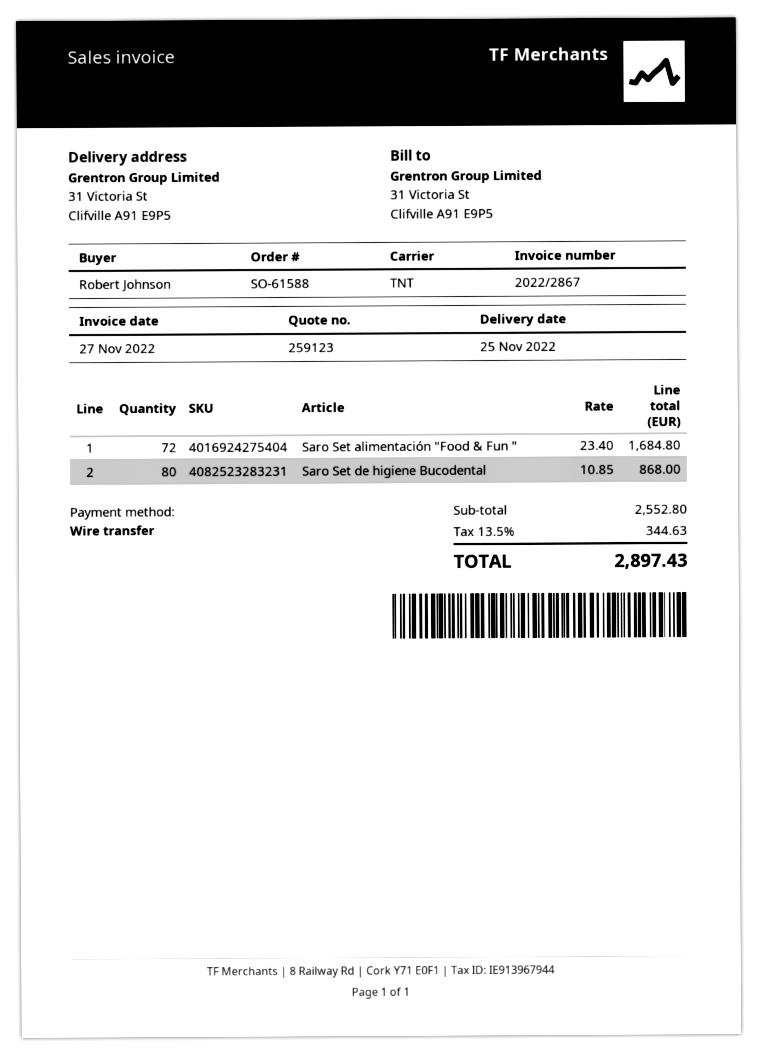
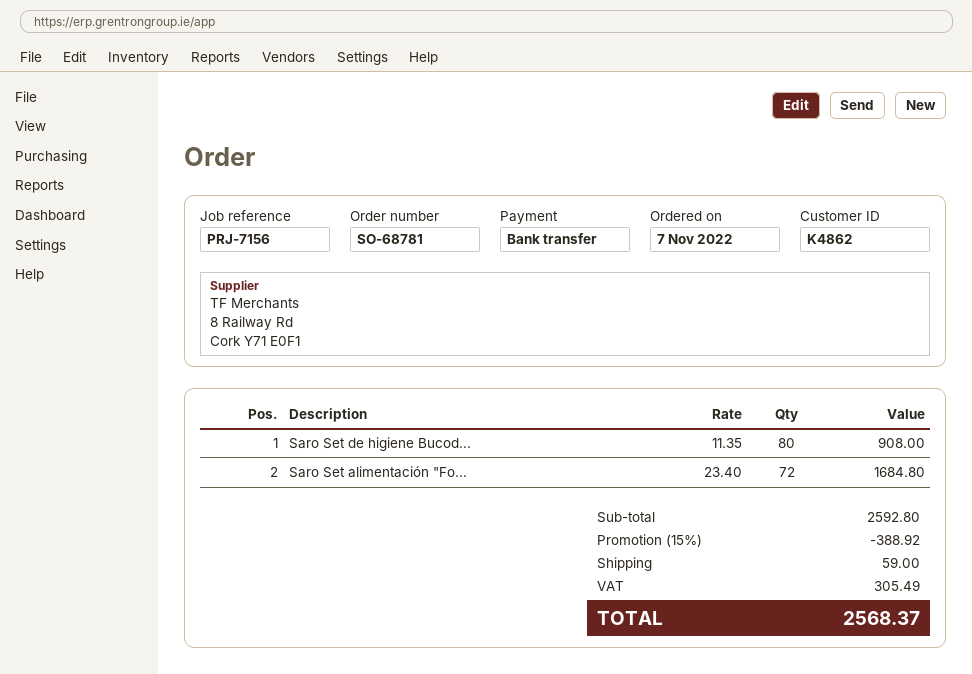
order number: SO-61588 -> SO-68781
Saro Set de higiene Bucodental: 80 x 10.85 = 868.00 -> 80 x 11.35 = 908.00
subtotal: 2552.80 -> 2592.80
discount: none -> 15% = 388.92
shipping: none -> 59.00
tax: 344.63 -> 305.49
total: 2897.43 -> 2568.37

